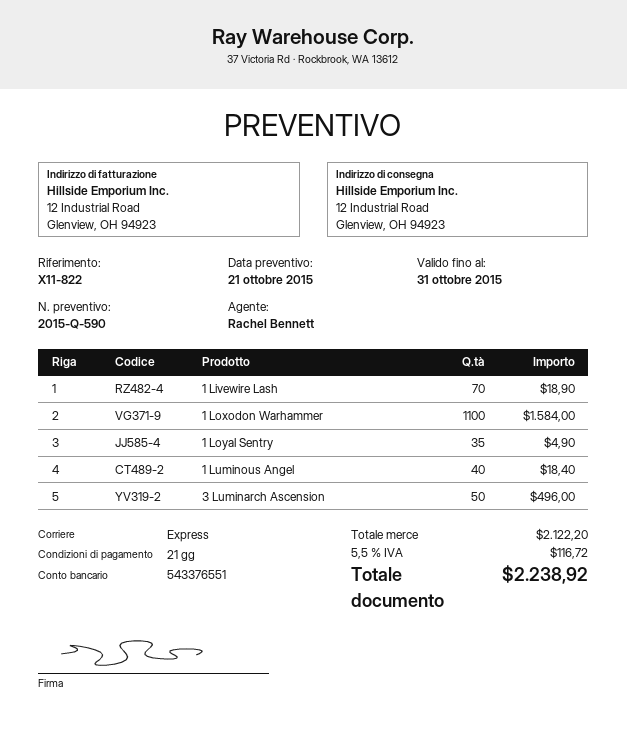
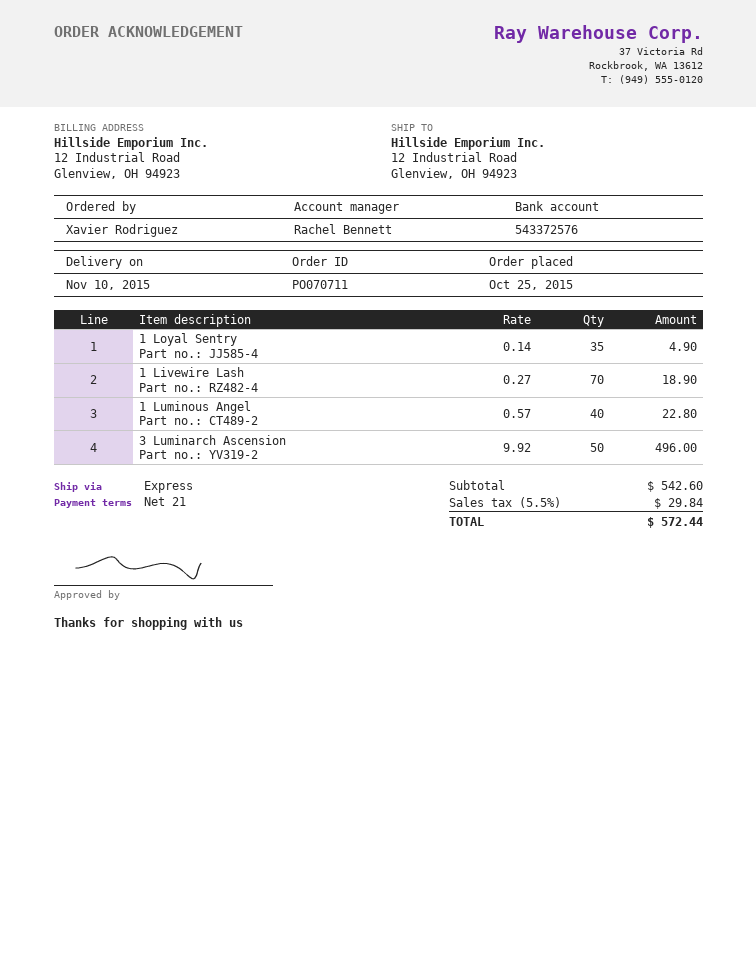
bank account: 543376551 -> 543372576
1 Loxodon Warhammer: 1100 for 1584.00 -> none
1 Luminous Angel: 40 for 18.40 -> 40 for 22.80
subtotal: 2122.20 -> 542.60
tax: 5.5% = 116.72 -> 5.5% = 29.84
total: 2238.92 -> 572.44

